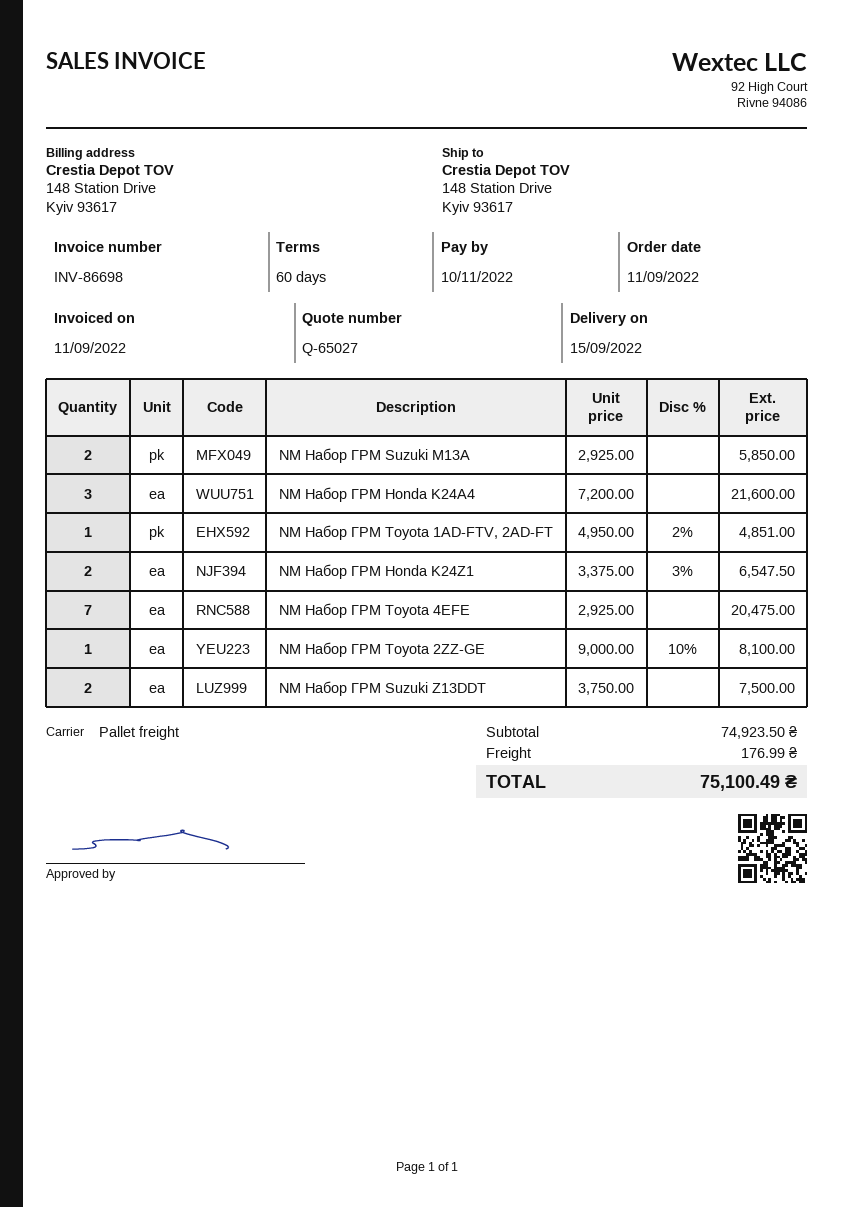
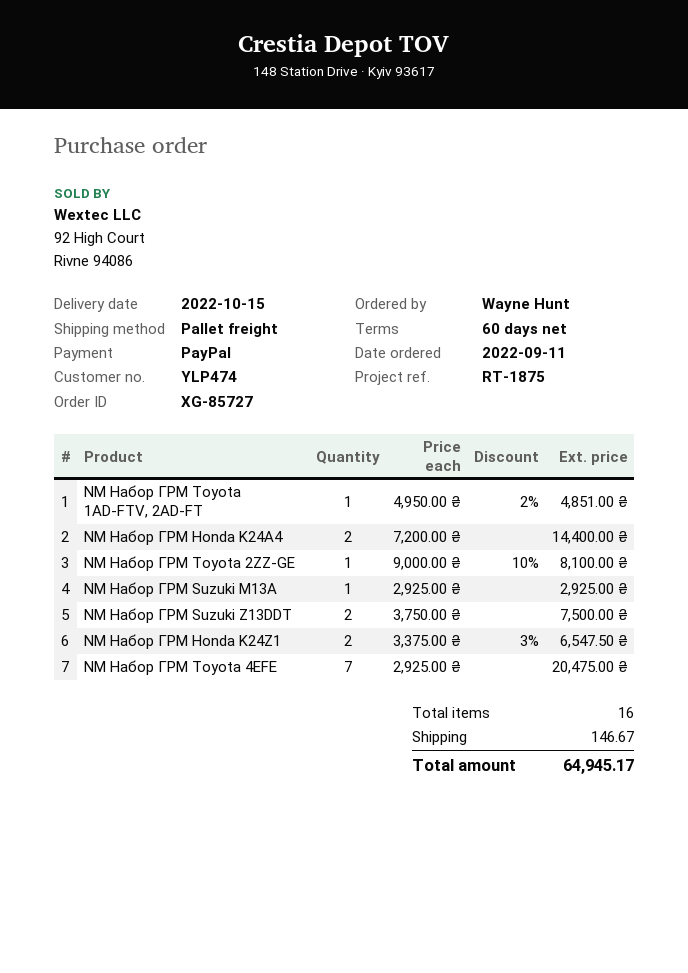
delivery date: 2022-09-15 -> 2022-10-15
NM Набор ГРМ Suzuki M13A: 2 x 2925.00 = 5850.00 -> 1 x 2925.00 = 2925.00
NM Набор ГРМ Honda K24A4: 3 x 7200.00 = 21600.00 -> 2 x 7200.00 = 14400.00
shipping: 176.99 -> 146.67
total: 75100.49 -> 64945.17

